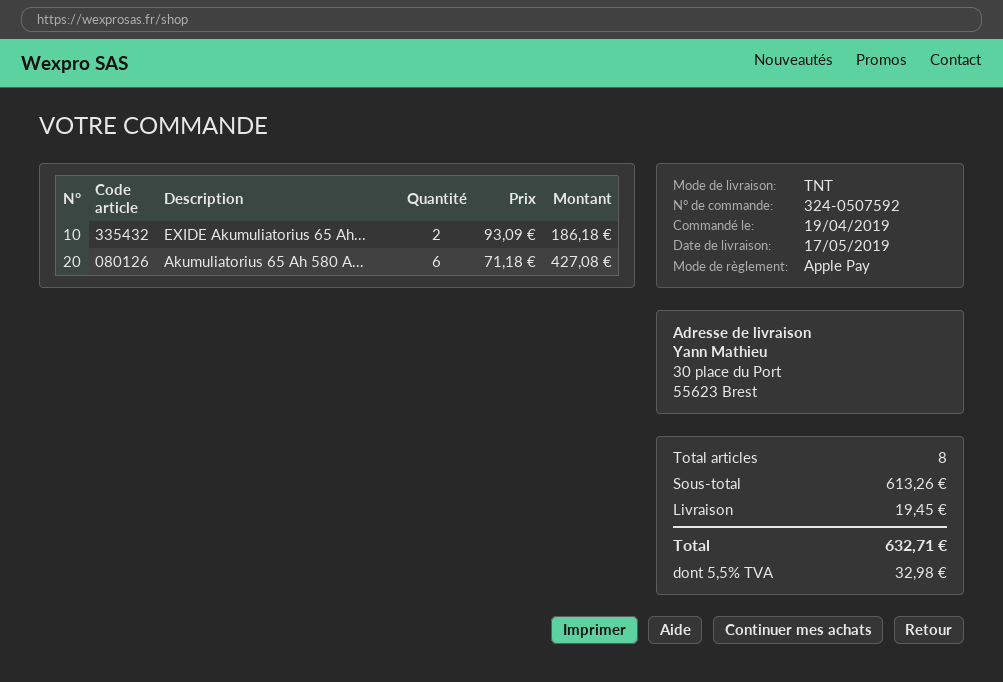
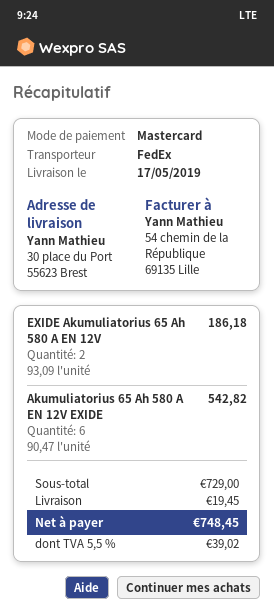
payment method: Apple Pay -> Mastercard
shipping method: TNT -> FedEx
Akumuliatorius 65 Ah 580 A...: 6 x 71.18 = 427.08 -> 6 x 90.47 = 542.82
subtotal: 613.26 -> 729.00
tax: 5.5% = 32.98 -> 5.5% = 39.02
total: 632.71 -> 748.45

